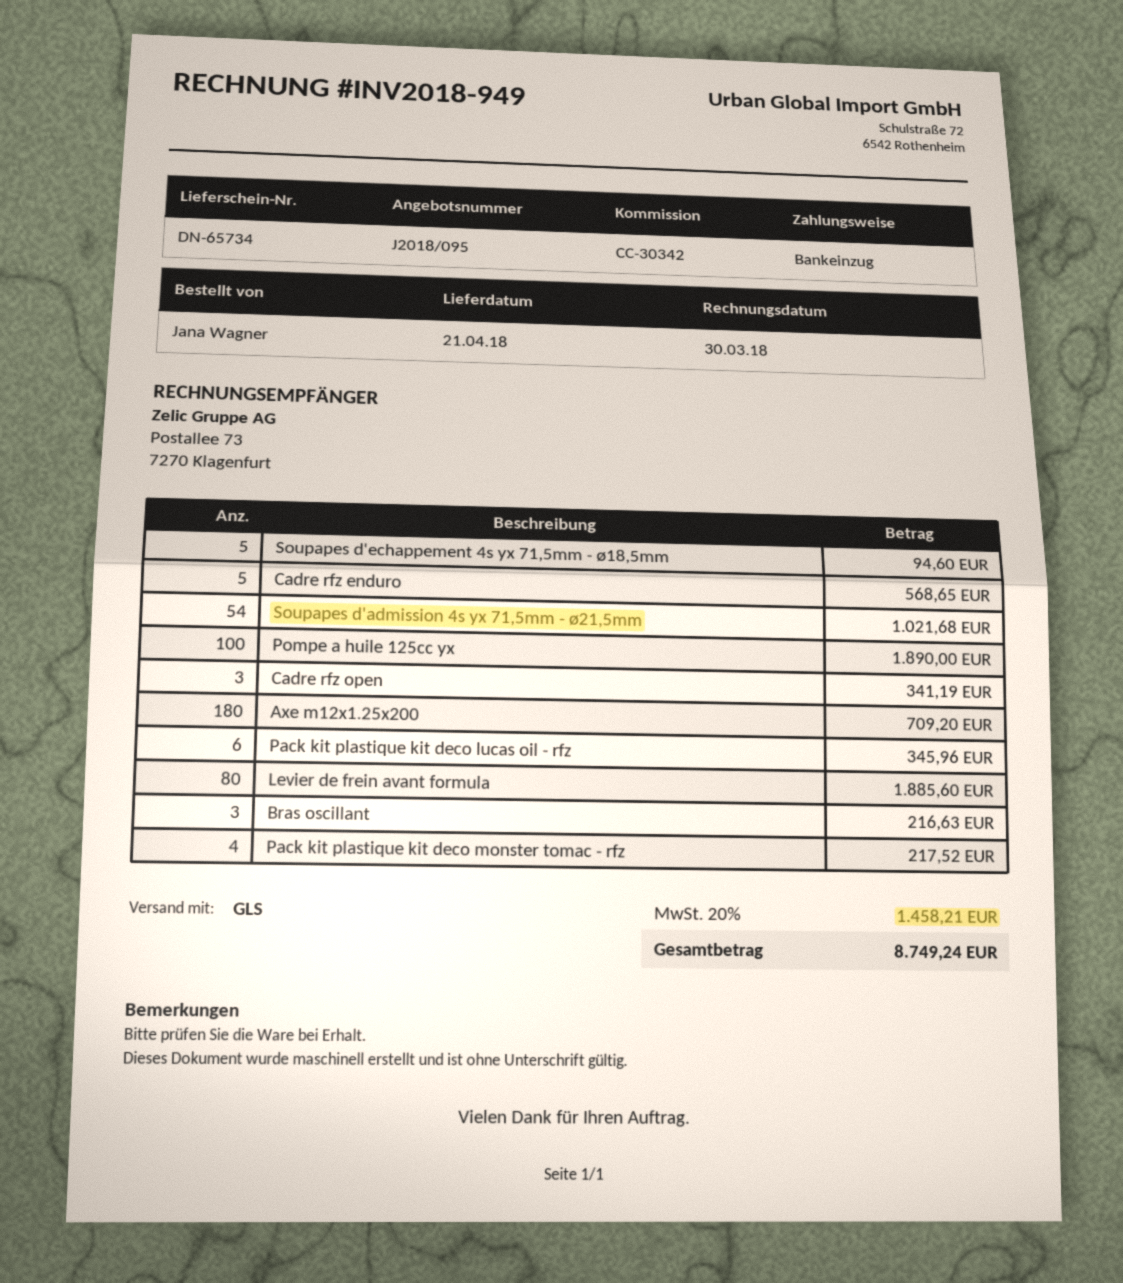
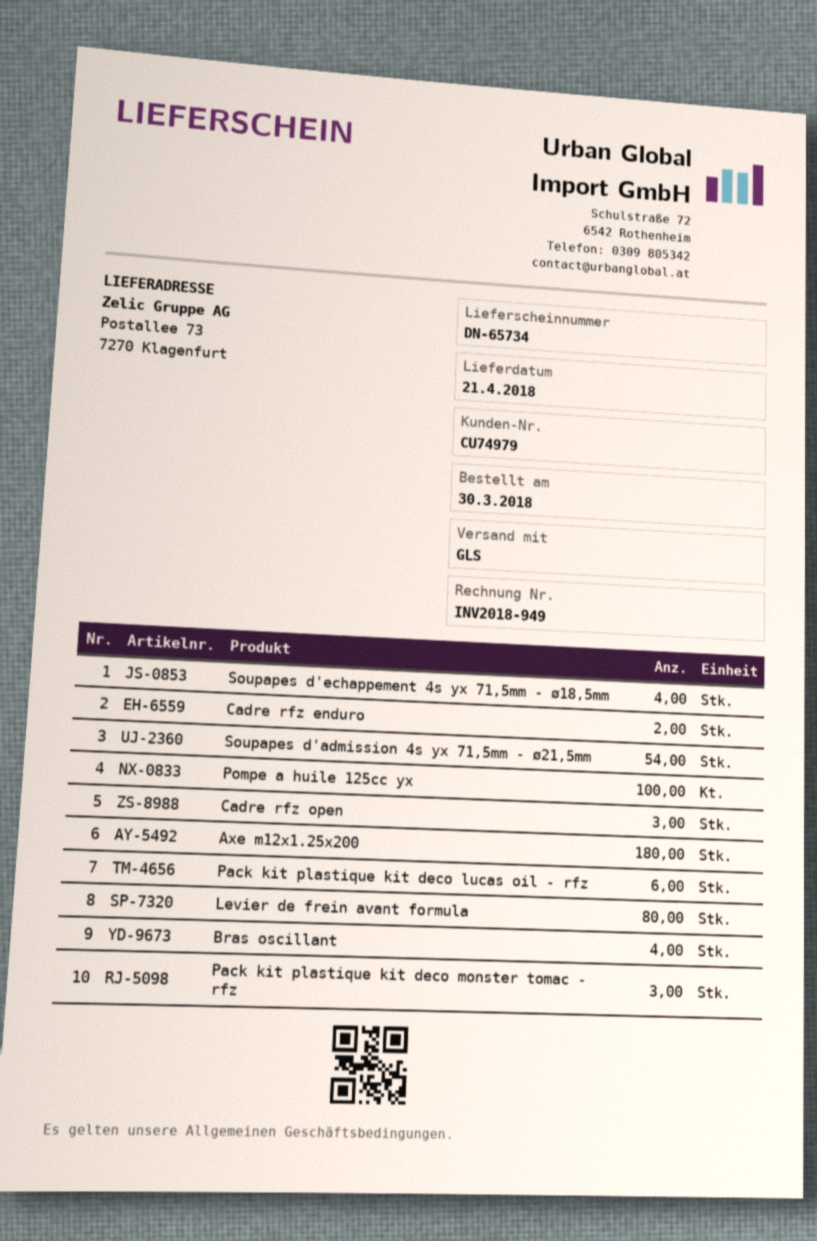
Soupapes d'echappement 4s yx 71,5mm - ø18,5mm: 5 -> 4
Cadre rfz enduro: 5 -> 2
Bras oscillant: 3 -> 4
Pack kit plastique kit deco monster tomac - rfz: 4 -> 3

